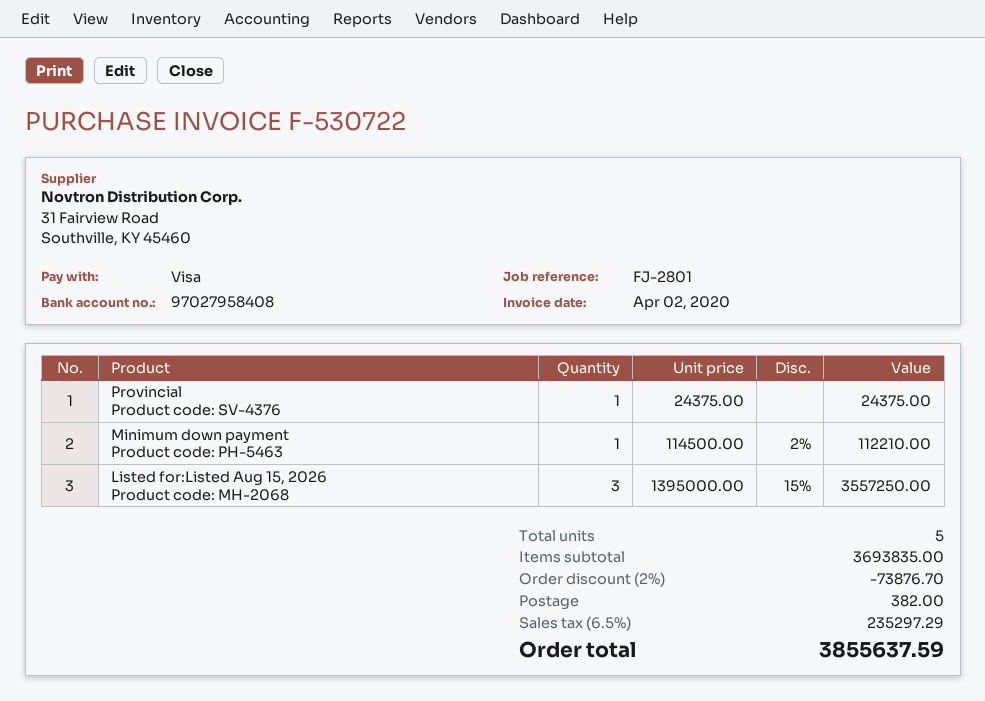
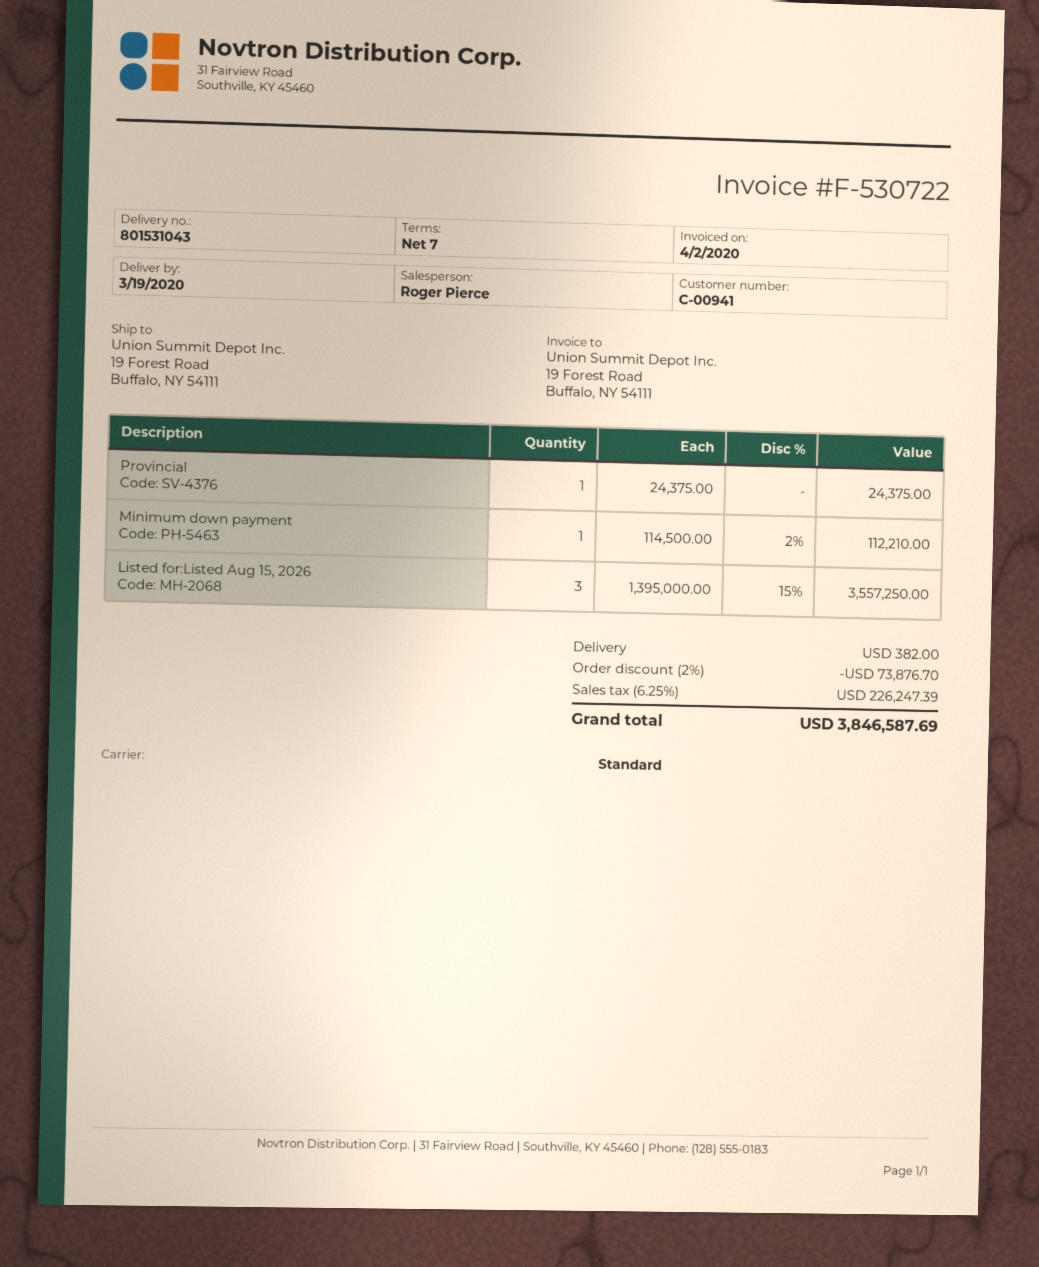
tax: 6.5% = 235297.29 -> 6.25% = 226247.39
total: 3855637.59 -> 3846587.69

